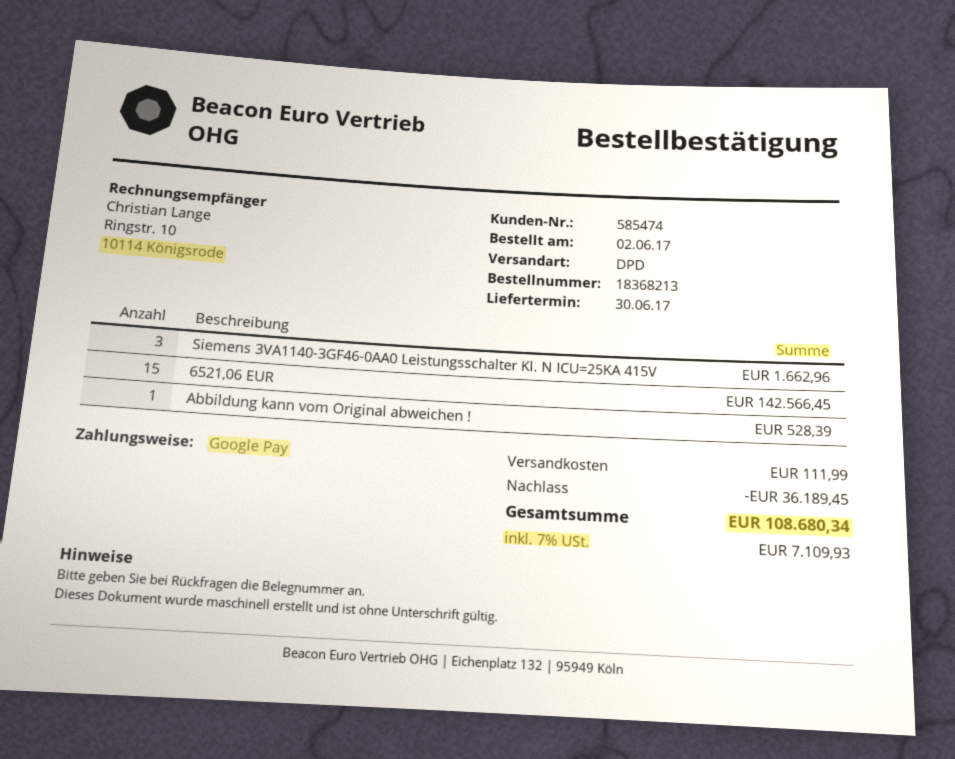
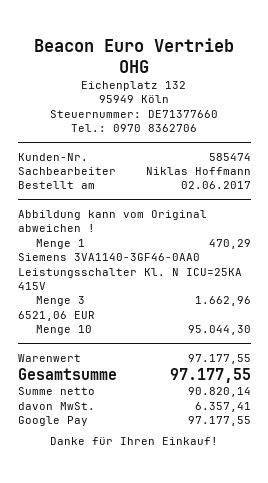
6521,06 EUR: 15 for 142566.45 -> 10 for 95044.30
Abbildung kann vom Original abweichen !: 1 for 528.39 -> 1 for 470.29
discount: 36189.45 -> none
shipping: 111.99 -> none
tax: 7109.93 -> 6357.41
total: 108680.34 -> 97177.55

